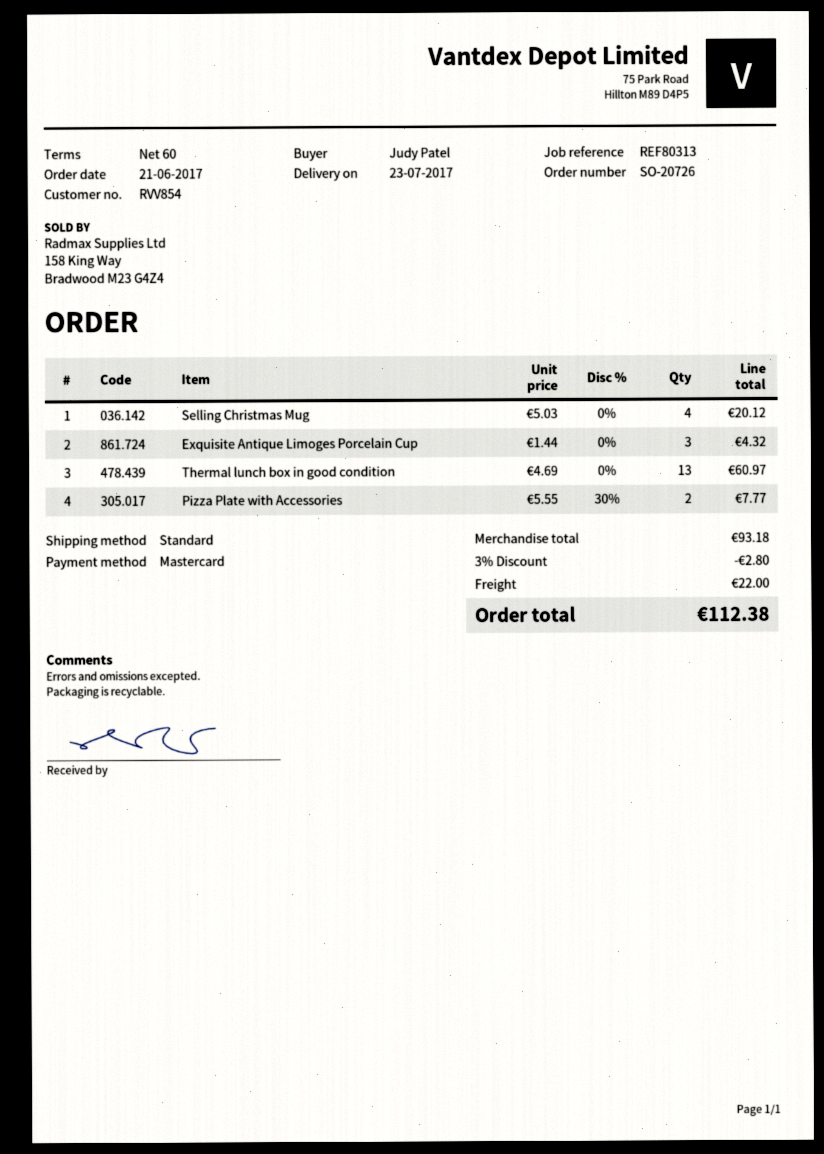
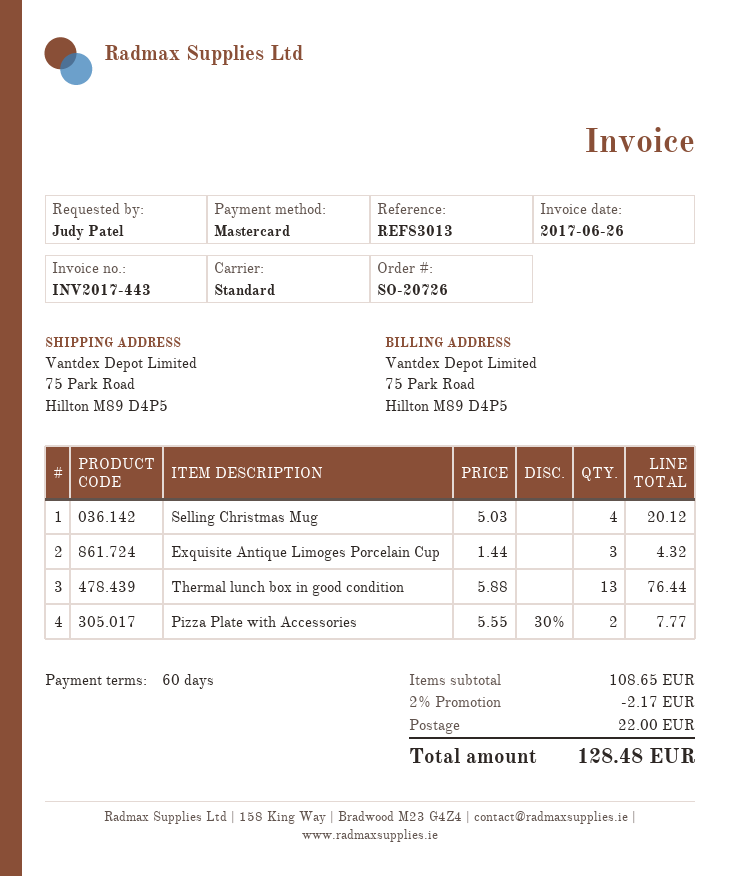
reference: REF80313 -> REF83013
Thermal lunch box in good condition: 13 x 4.69 = 60.97 -> 13 x 5.88 = 76.44
subtotal: 93.18 -> 108.65
discount: 3% = 2.80 -> 2% = 2.17
total: 112.38 -> 128.48

